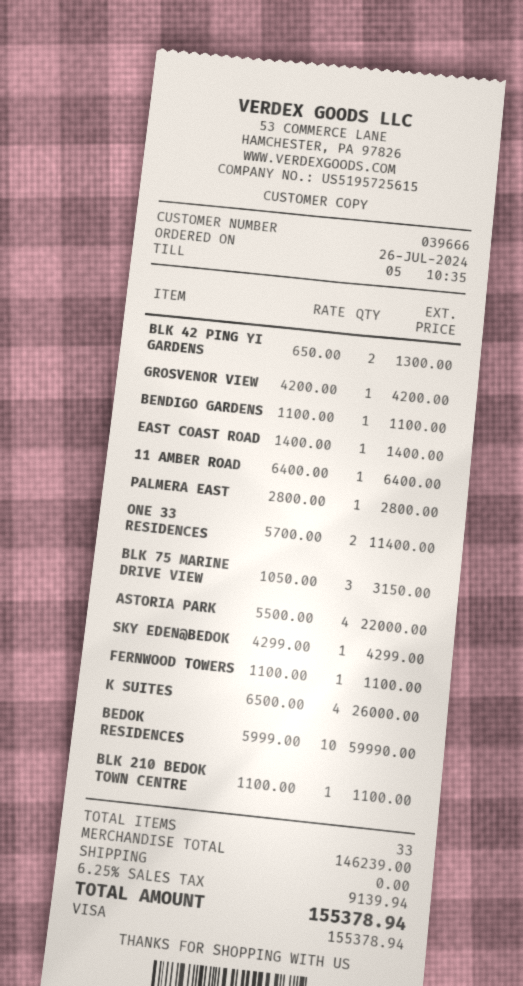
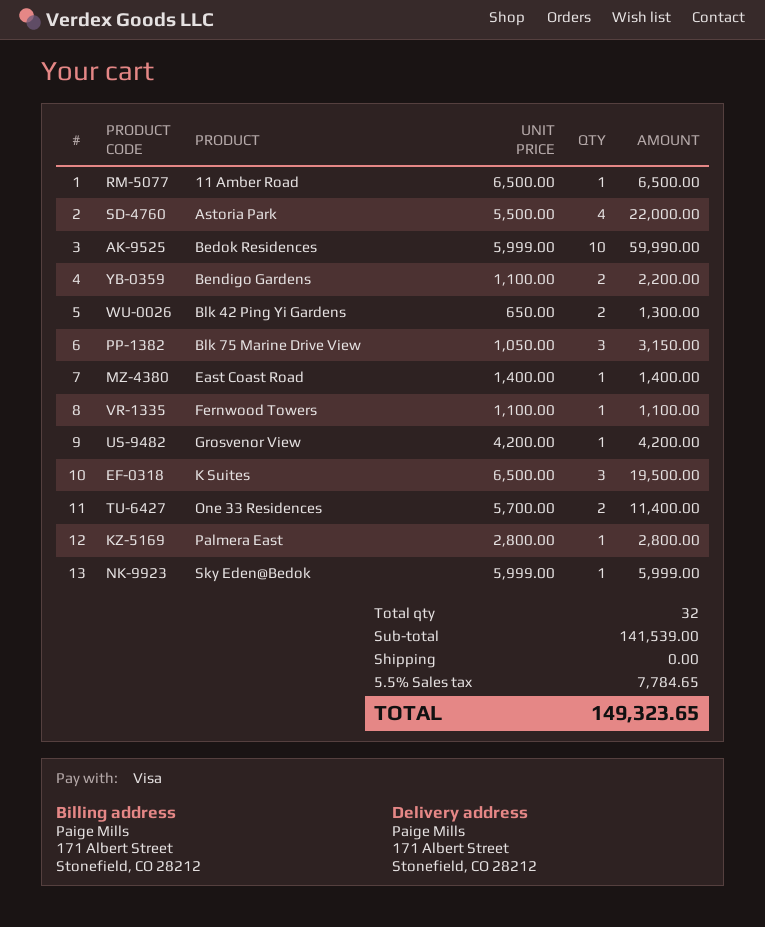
BENDIGO GARDENS: 1 x 1100.00 = 1100.00 -> 2 x 1100.00 = 2200.00
11 AMBER ROAD: 1 x 6400.00 = 6400.00 -> 1 x 6500.00 = 6500.00
SKY EDEN@BEDOK: 1 x 4299.00 = 4299.00 -> 1 x 5999.00 = 5999.00
K SUITES: 4 x 6500.00 = 26000.00 -> 3 x 6500.00 = 19500.00
BLK 210 BEDOK TOWN CENTRE: 1 x 1100.00 = 1100.00 -> none
total quantity: 33 -> 32
subtotal: 146239.00 -> 141539.00
tax: 6.25% = 9139.94 -> 5.5% = 7784.65
total: 155378.94 -> 149323.65

